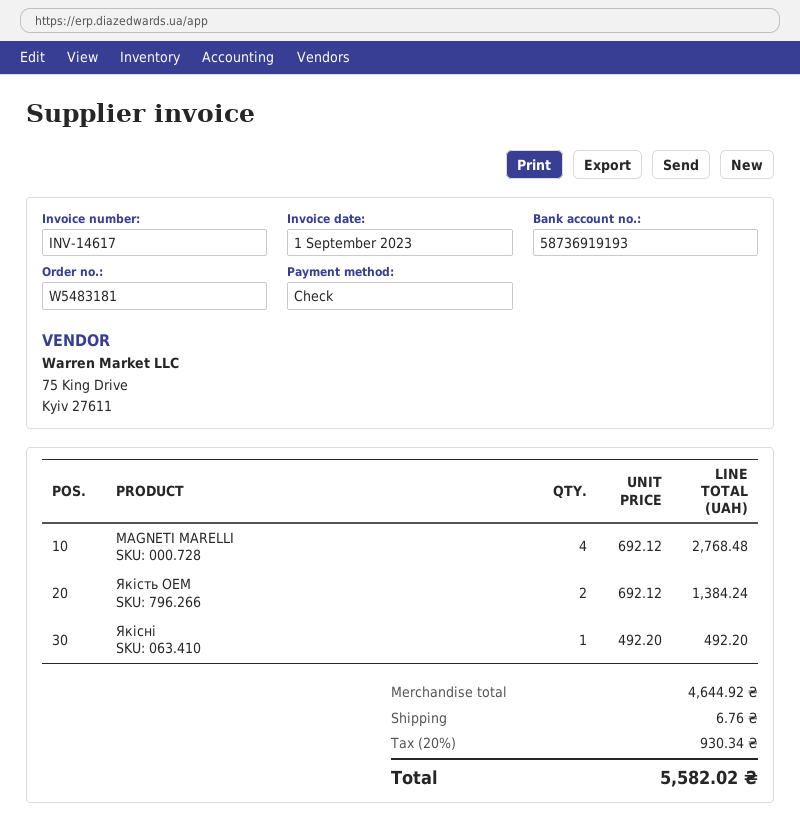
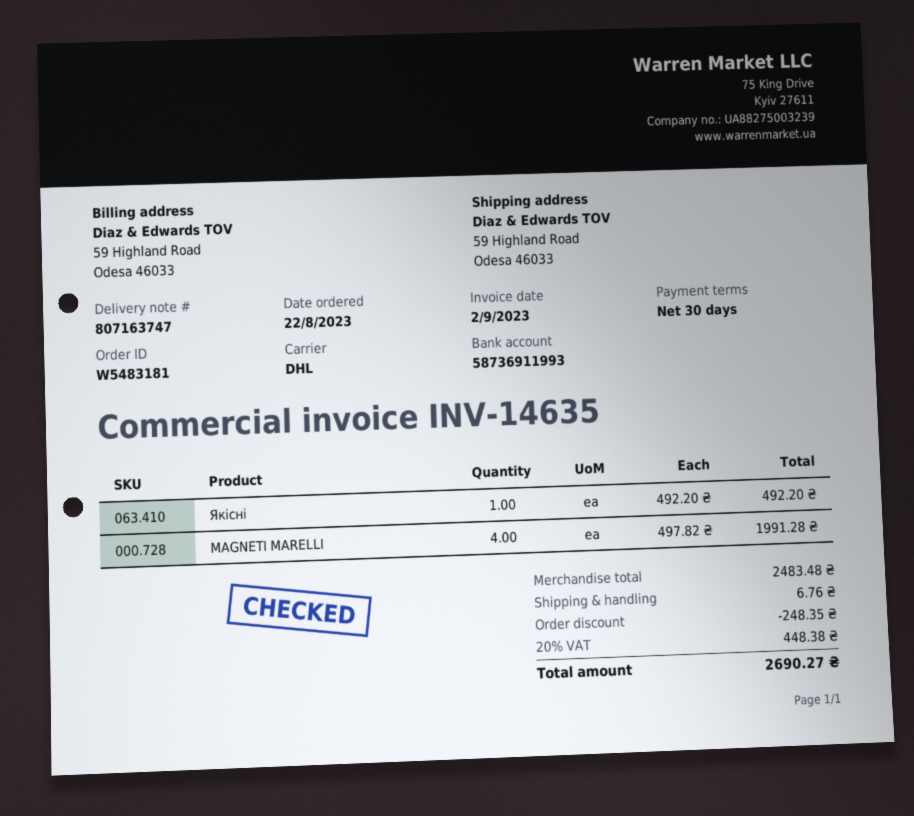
invoice number: INV-14617 -> INV-14635
invoice date: 2023-09-01 -> 2023-09-02
bank account: 58736919193 -> 58736911993
MAGNETI MARELLI: 4 x 692.12 = 2768.48 -> 4 x 497.82 = 1991.28
Якість OEM: 2 x 692.12 = 1384.24 -> none
subtotal: 4644.92 -> 2483.48
discount: none -> 248.35
tax: 20% = 930.34 -> 20% = 448.38
total: 5582.02 -> 2690.27

